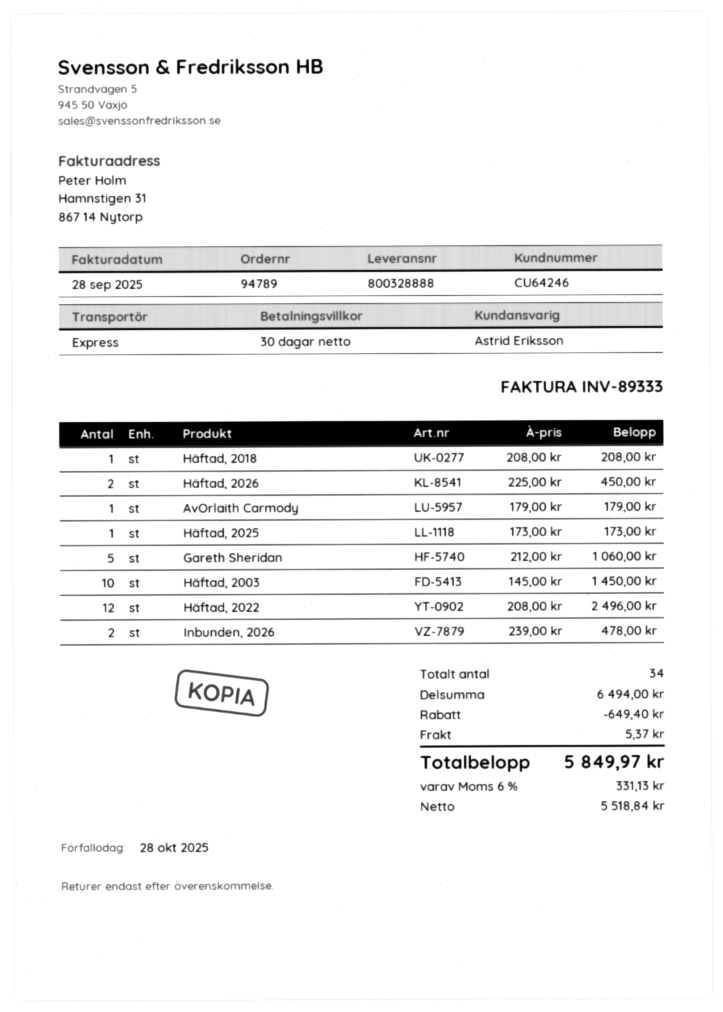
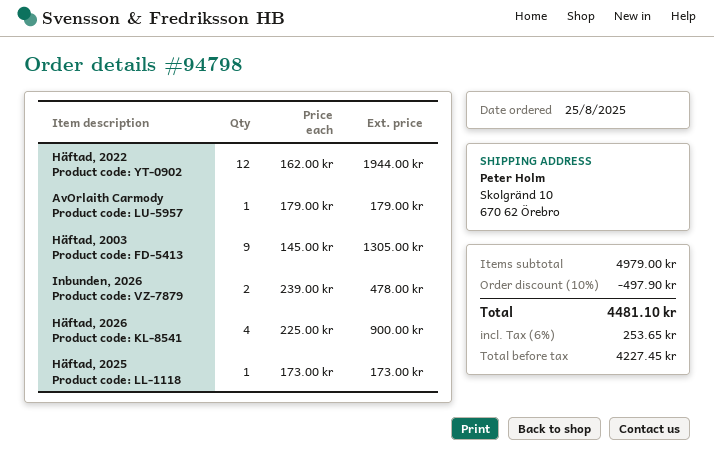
order number: 94789 -> 94798
Häftad, 2018: 1 x 208.00 = 208.00 -> none
Häftad, 2026: 2 x 225.00 = 450.00 -> 4 x 225.00 = 900.00
Gareth Sheridan: 5 x 212.00 = 1060.00 -> none
Häftad, 2003: 10 x 145.00 = 1450.00 -> 9 x 145.00 = 1305.00
Häftad, 2022: 12 x 208.00 = 2496.00 -> 12 x 162.00 = 1944.00
subtotal: 6494.00 -> 4979.00
discount: 649.40 -> 497.90
shipping: 5.37 -> none
net: 5518.84 -> 4227.45
tax: 6% = 331.13 -> 6% = 253.65
total: 5849.97 -> 4481.10

